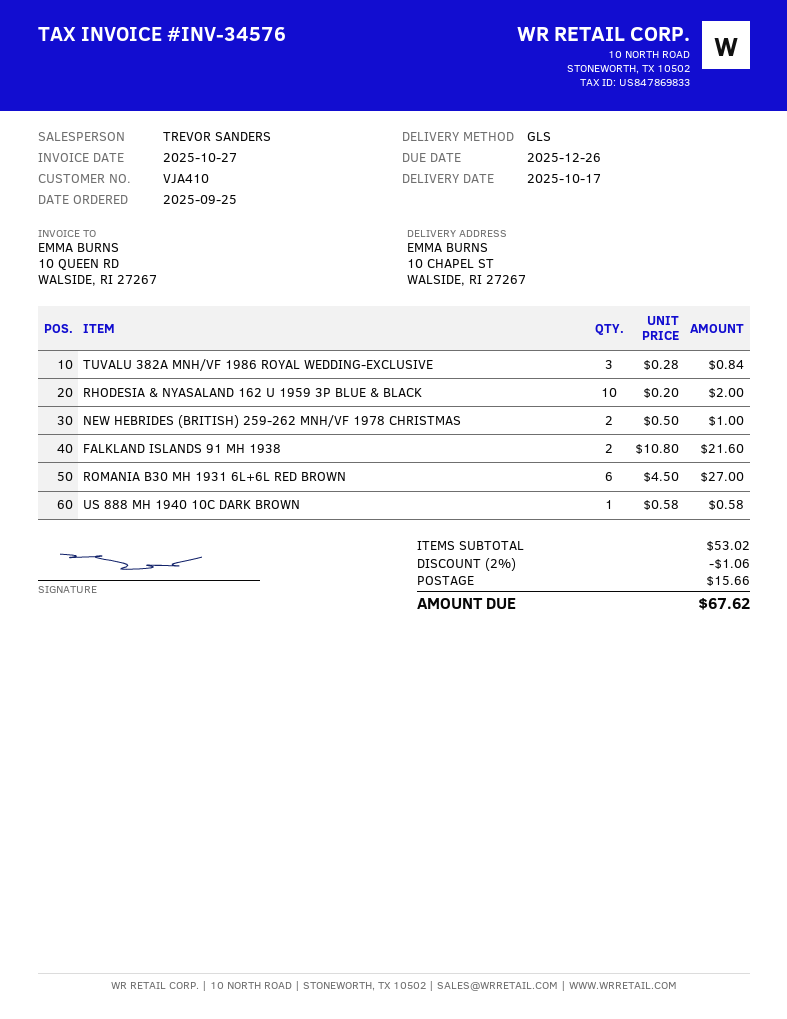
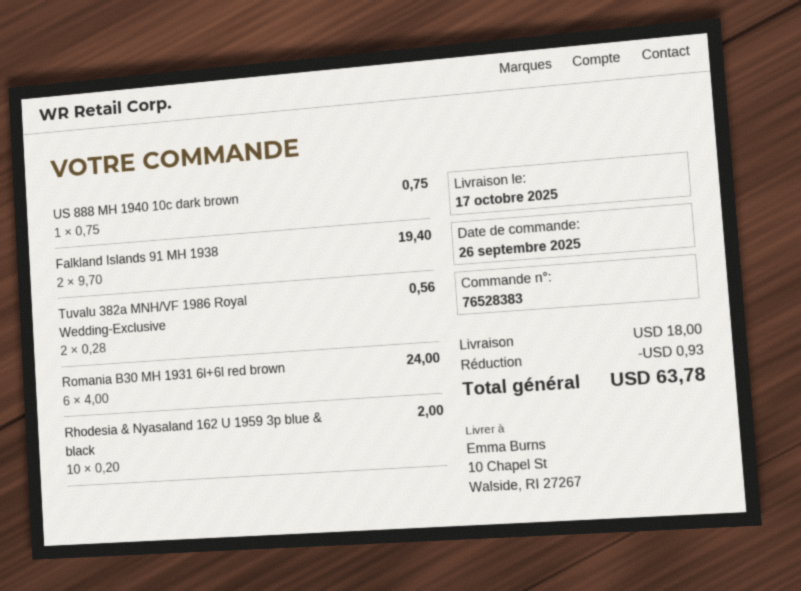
order date: 2025-09-25 -> 2025-09-26
TUVALU 382A MNH/VF 1986 ROYAL WEDDING-EXCLUSIVE: 3 x 0.28 = 0.84 -> 2 x 0.28 = 0.56
NEW HEBRIDES (BRITISH) 259-262 MNH/VF 1978 CHRISTMAS: 2 x 0.50 = 1.00 -> none
FALKLAND ISLANDS 91 MH 1938: 2 x 10.80 = 21.60 -> 2 x 9.70 = 19.40
ROMANIA B30 MH 1931 6L+6L RED BROWN: 6 x 4.50 = 27.00 -> 6 x 4.00 = 24.00
US 888 MH 1940 10C DARK BROWN: 1 x 0.58 = 0.58 -> 1 x 0.75 = 0.75
discount: 1.06 -> 0.93
shipping: 15.66 -> 18.00
total: 67.62 -> 63.78

